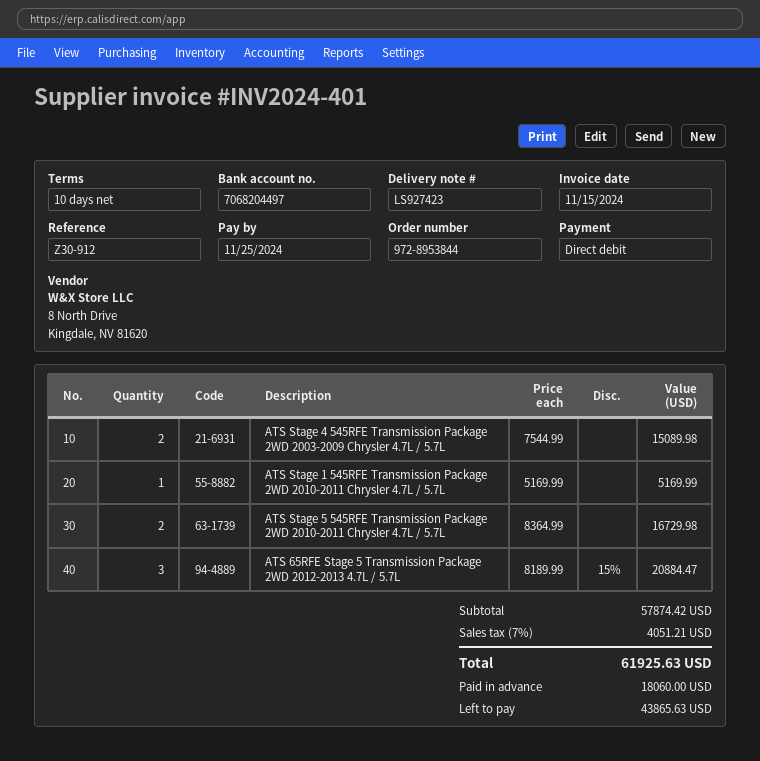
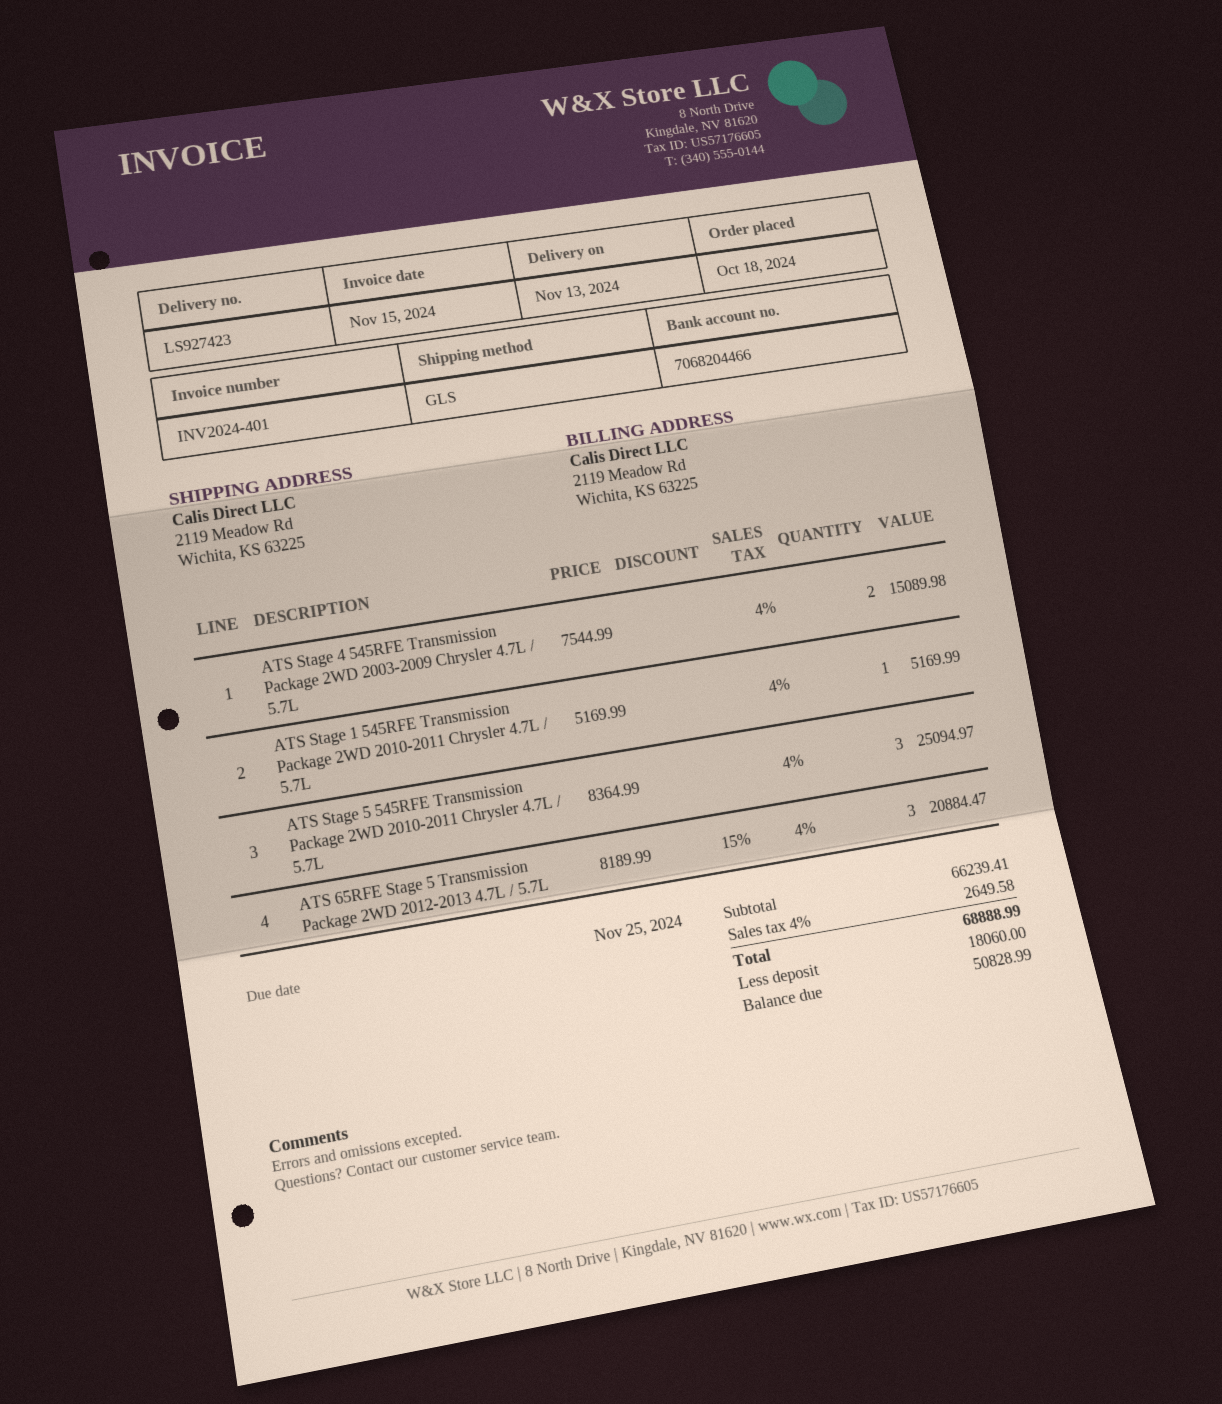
bank account: 7068204497 -> 7068204466
ATS Stage 5 545RFE Transmission Package 2WD 2010-2011 Chrysler 4.7L / 5.7L: 2 x 8364.99 = 16729.98 -> 3 x 8364.99 = 25094.97
subtotal: 57874.42 -> 66239.41
tax: 7% = 4051.21 -> 4% = 2649.58
total: 61925.63 -> 68888.99
balance: 43865.63 -> 50828.99

